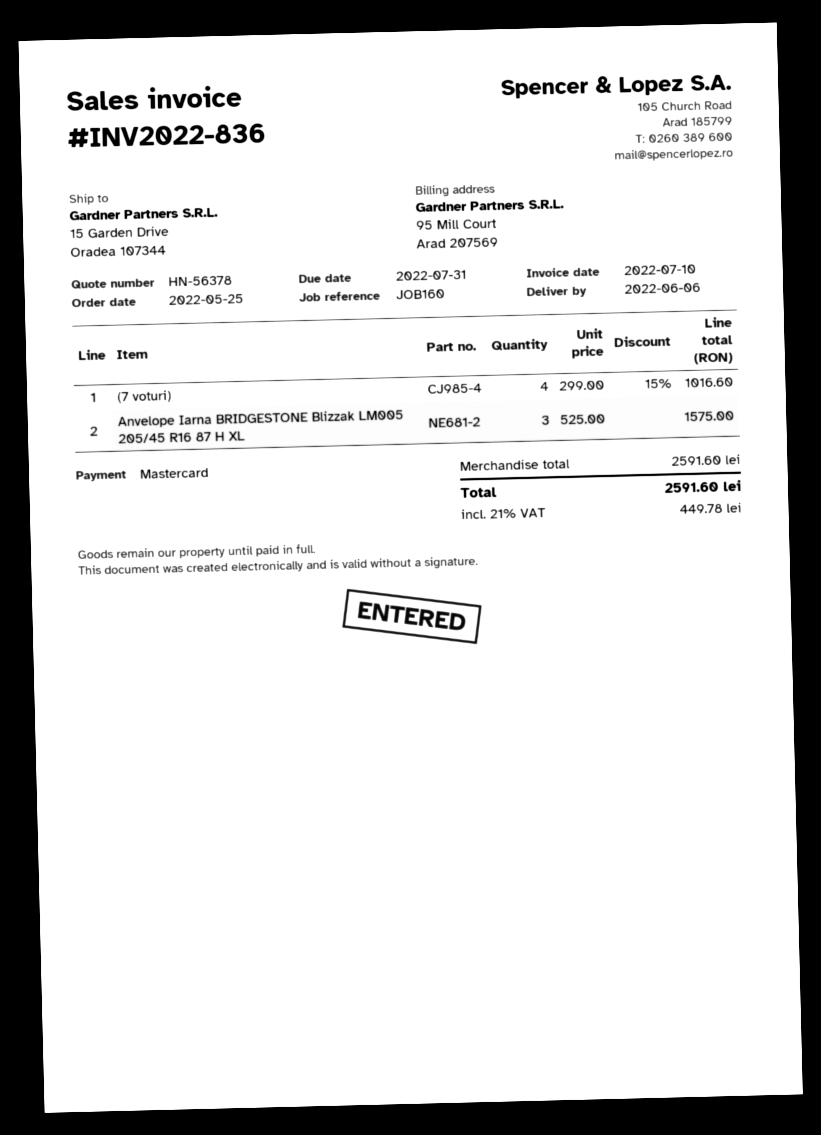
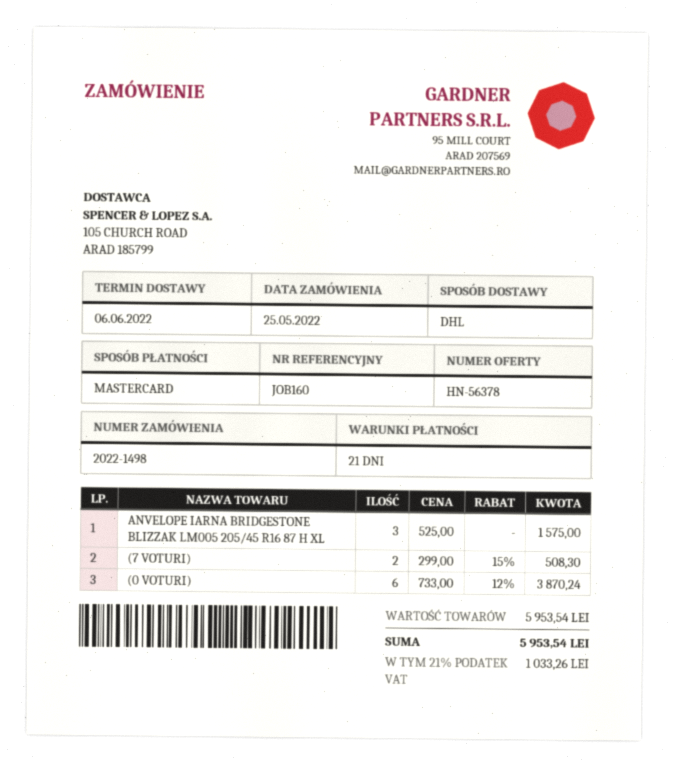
(7 voturi): 4 x 299.00 - 15% = 1016.60 -> 2 x 299.00 - 15% = 508.30
(0 VOTURI): none -> 6 x 733.00 - 12% = 3870.24
subtotal: 2591.60 -> 5953.54
tax: 21% = 449.78 -> 21% = 1033.26
total: 2591.60 -> 5953.54

